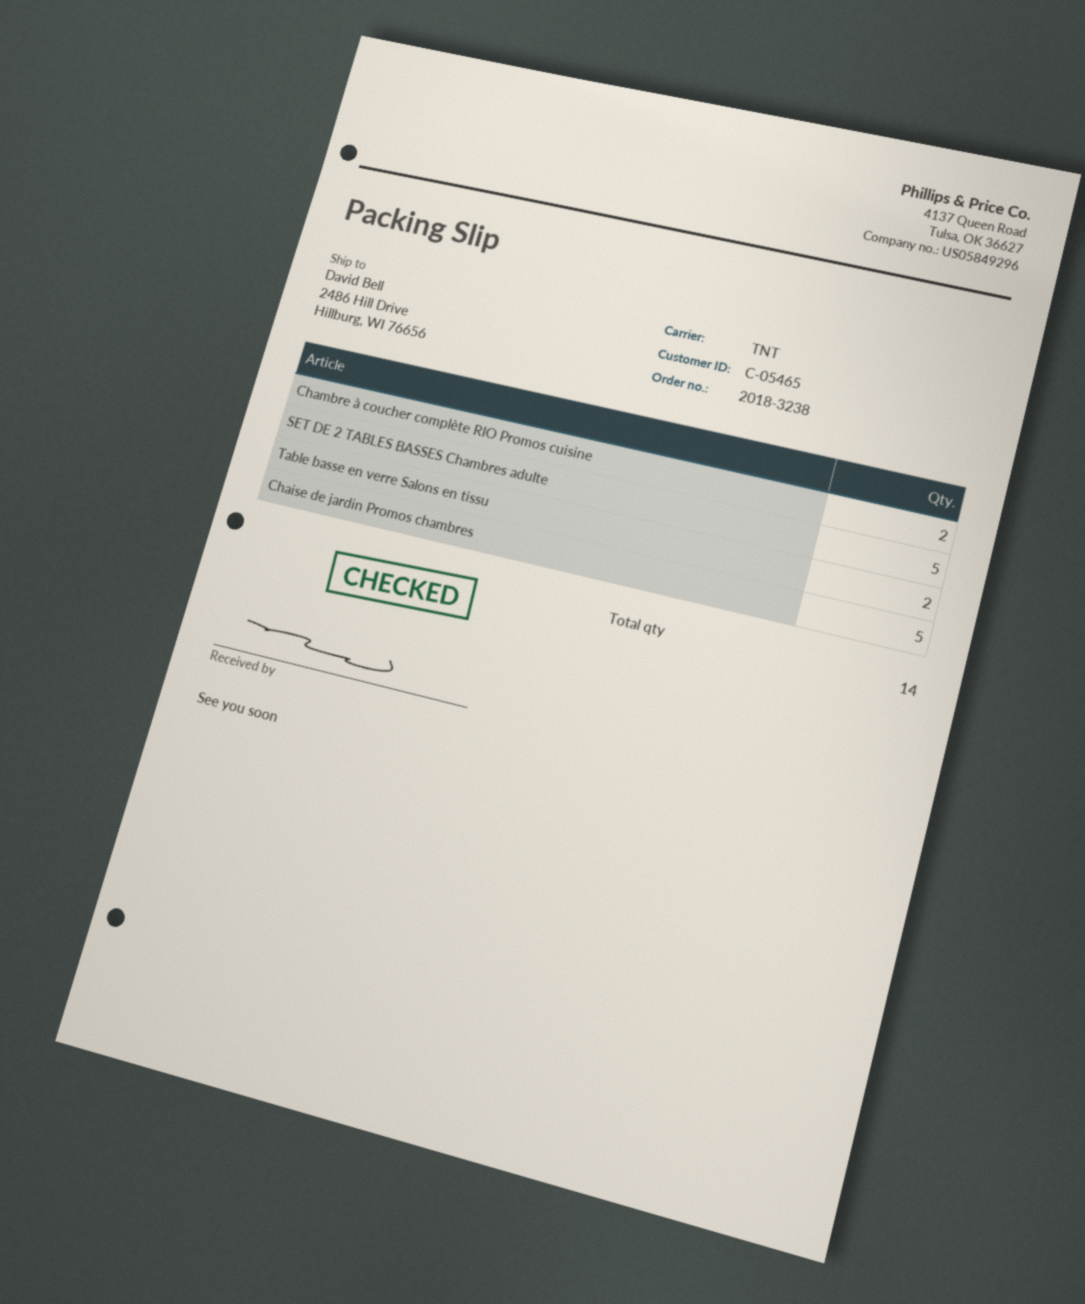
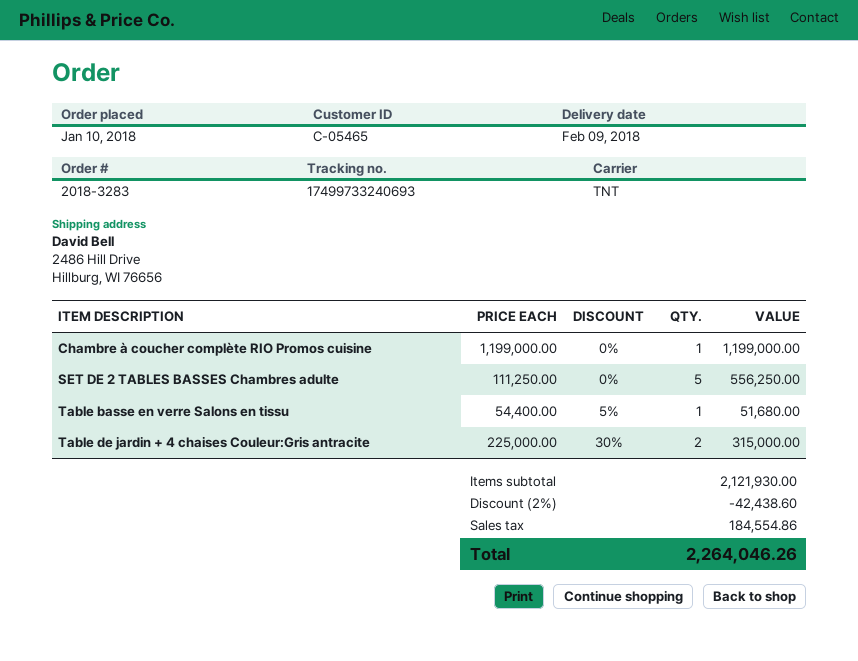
order number: 2018-3238 -> 2018-3283
Chambre à coucher complète RIO Promos cuisine: 2 -> 1
Table basse en verre Salons en tissu: 2 -> 1
Chaise de jardin Promos chambres: 5 -> none
Table de jardin + 4 chaises Couleur:Gris antracite: none -> 2

